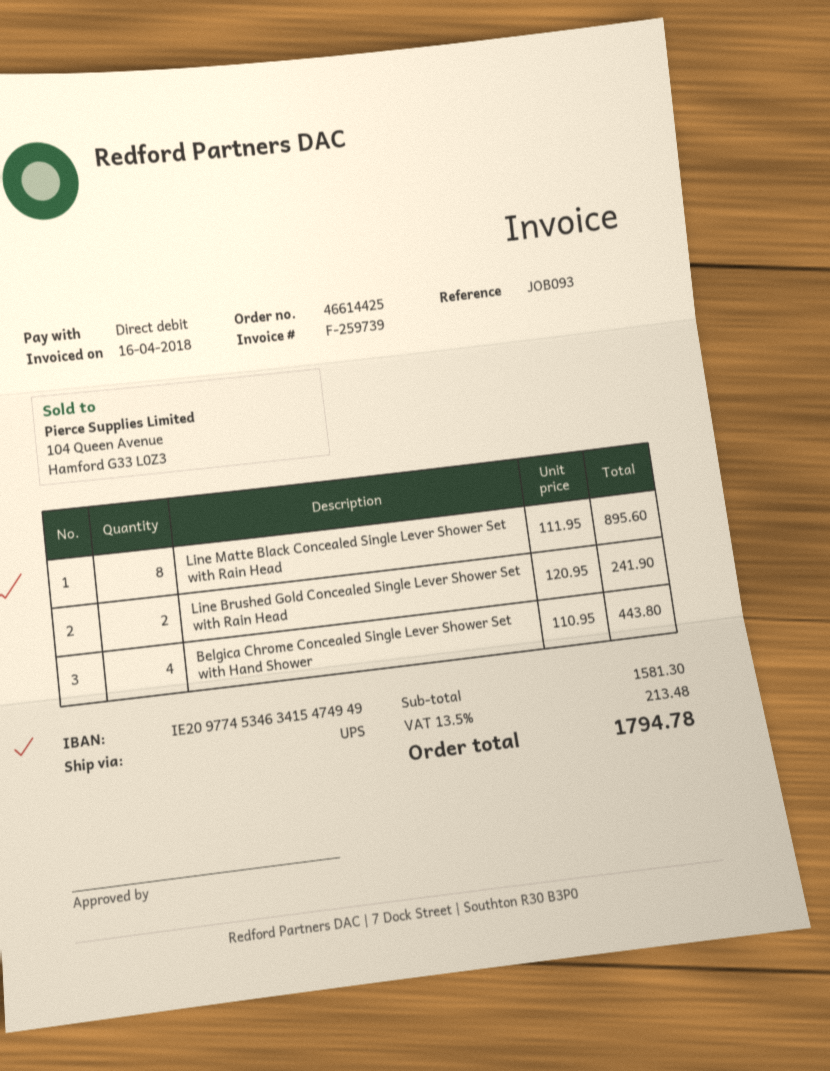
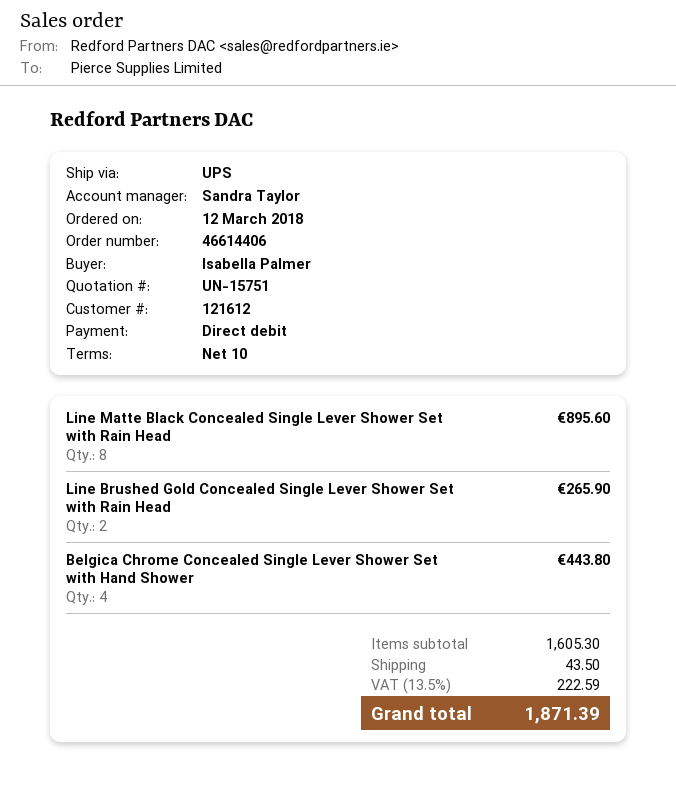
order number: 46614425 -> 46614406
Line Brushed Gold Concealed Single Lever Shower Set with Rain Head: 2 for 241.90 -> 2 for 265.90
subtotal: 1581.30 -> 1605.30
shipping: none -> 43.50
tax: 13.5% = 213.48 -> 13.5% = 222.59
total: 1794.78 -> 1871.39

